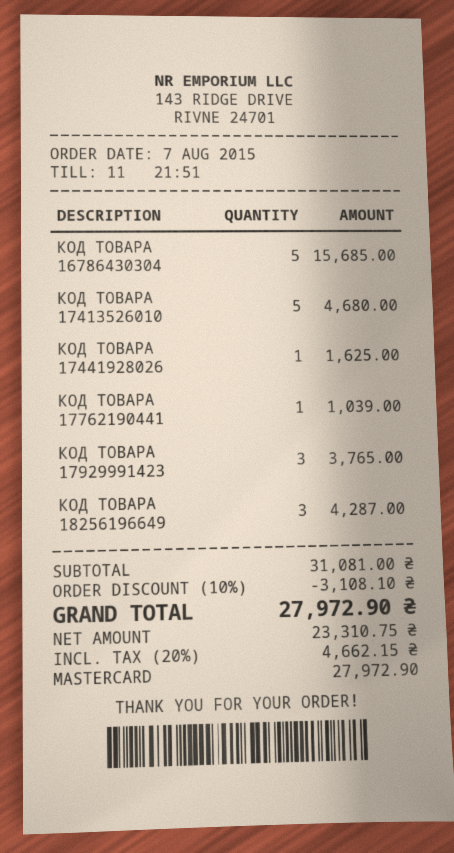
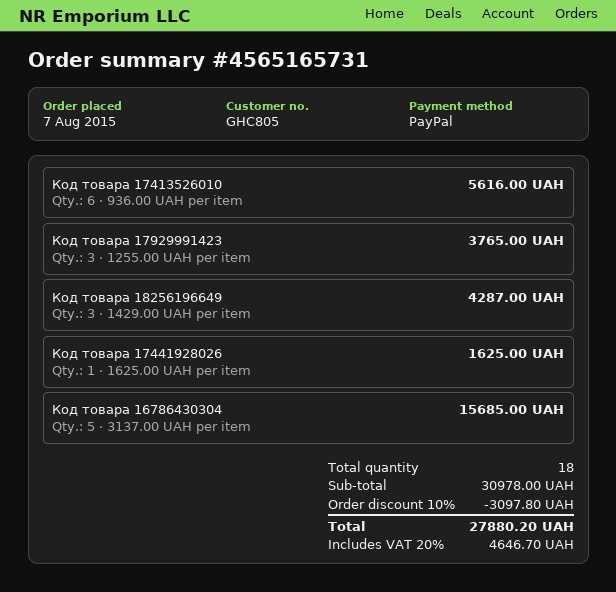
payment method: Mastercard -> PayPal
КОД ТОВАРА 17413526010: 5 for 4680.00 -> 6 for 5616.00
КОД ТОВАРА 17762190441: 1 for 1039.00 -> none
subtotal: 31081.00 -> 30978.00
discount: 10% = 3108.10 -> 10% = 3097.80
tax: 20% = 4662.15 -> 20% = 4646.70
total: 27972.90 -> 27880.20

